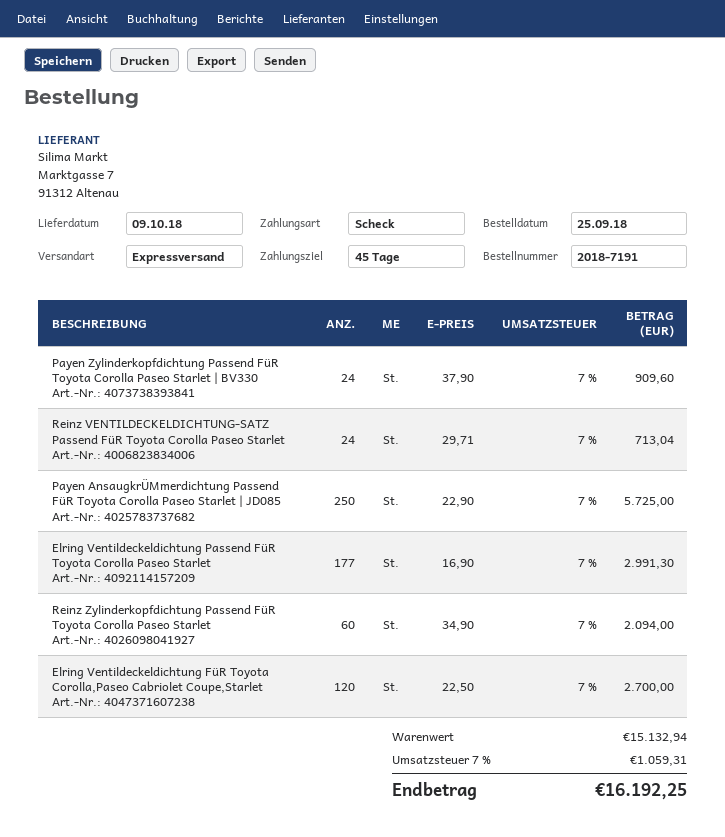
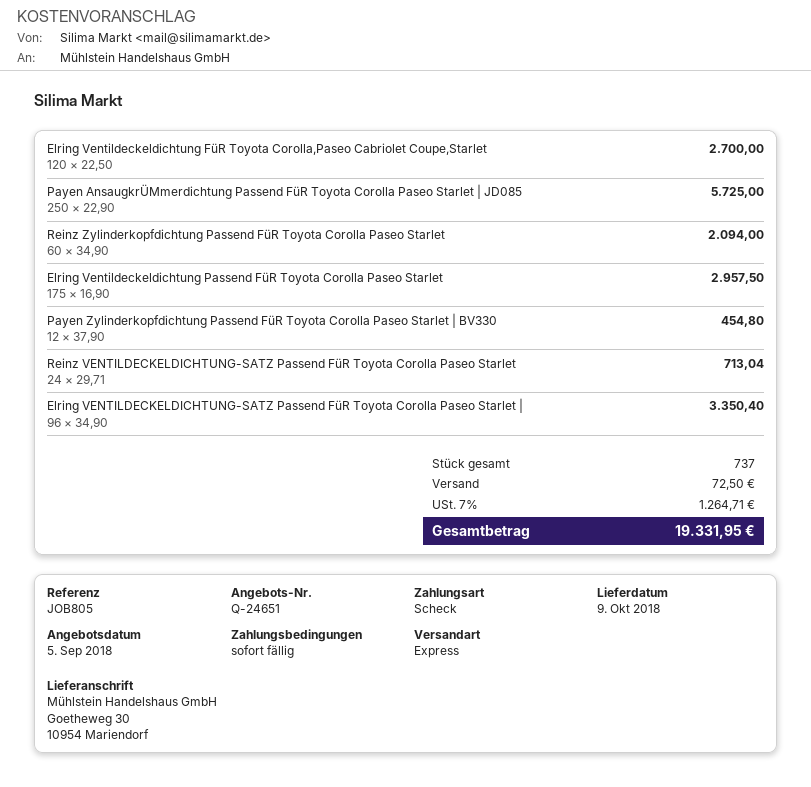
payment terms: 45 days -> on receipt
Payen Zylinderkopfdichtung Passend FüR Toyota Corolla Paseo Starlet | BV330: 24 x 37.90 = 909.60 -> 12 x 37.90 = 454.80
Elring Ventildeckeldichtung Passend FüR Toyota Corolla Paseo Starlet: 177 x 16.90 = 2991.30 -> 175 x 16.90 = 2957.50
Elring VENTILDECKELDICHTUNG-SATZ Passend FüR Toyota Corolla Paseo Starlet |: none -> 96 x 34.90 = 3350.40
shipping: none -> 72.50
tax: 7% = 1059.31 -> 7% = 1264.71
total: 16192.25 -> 19331.95

